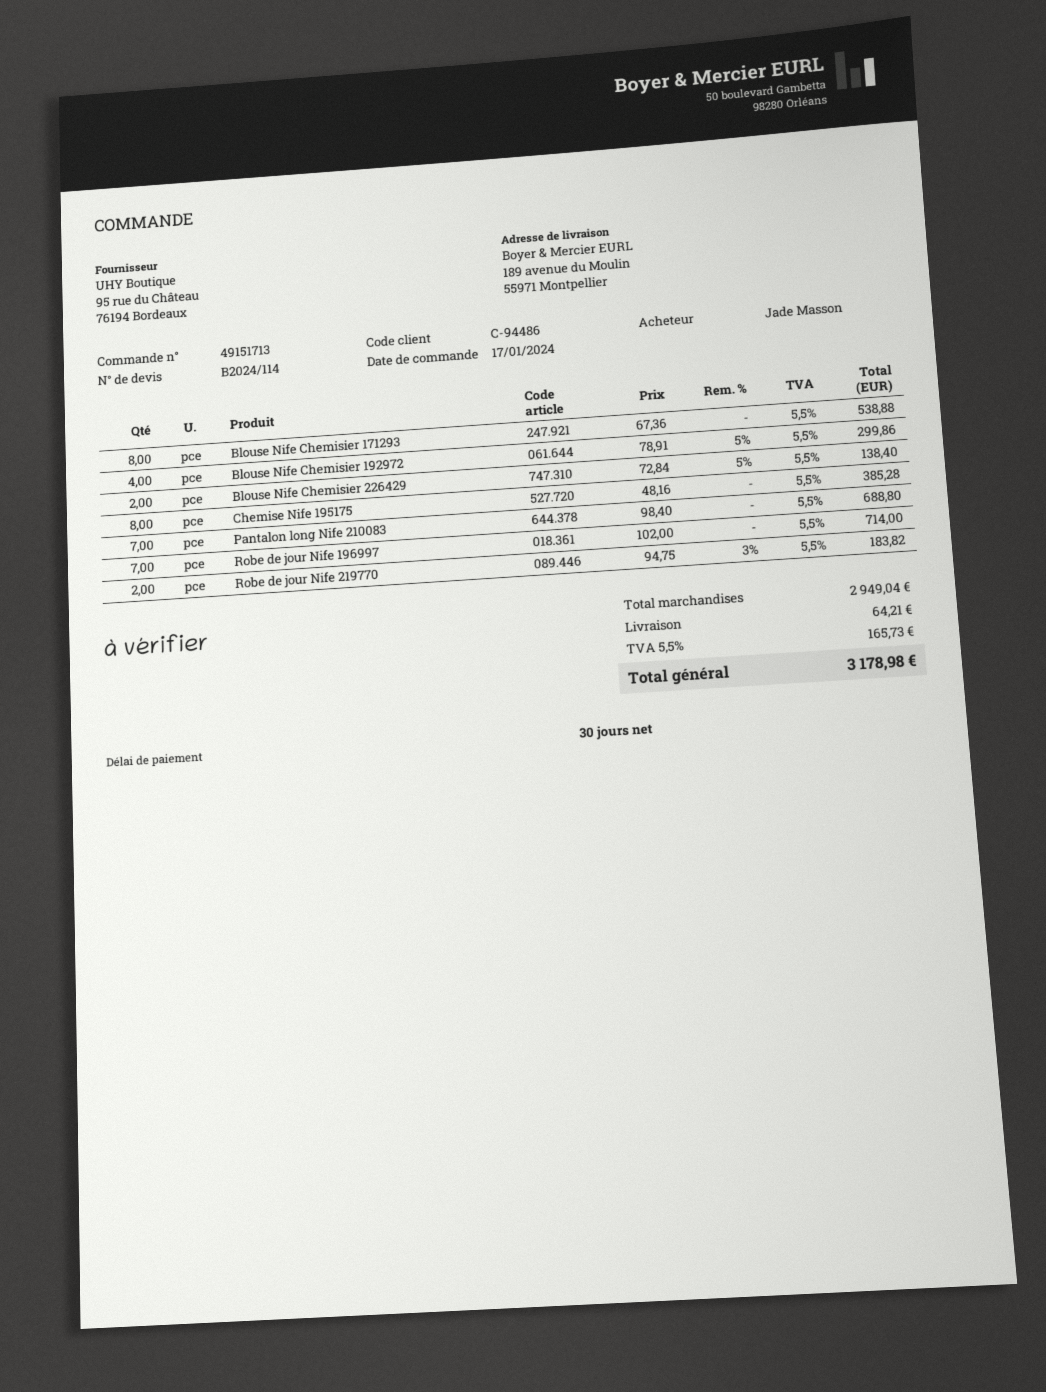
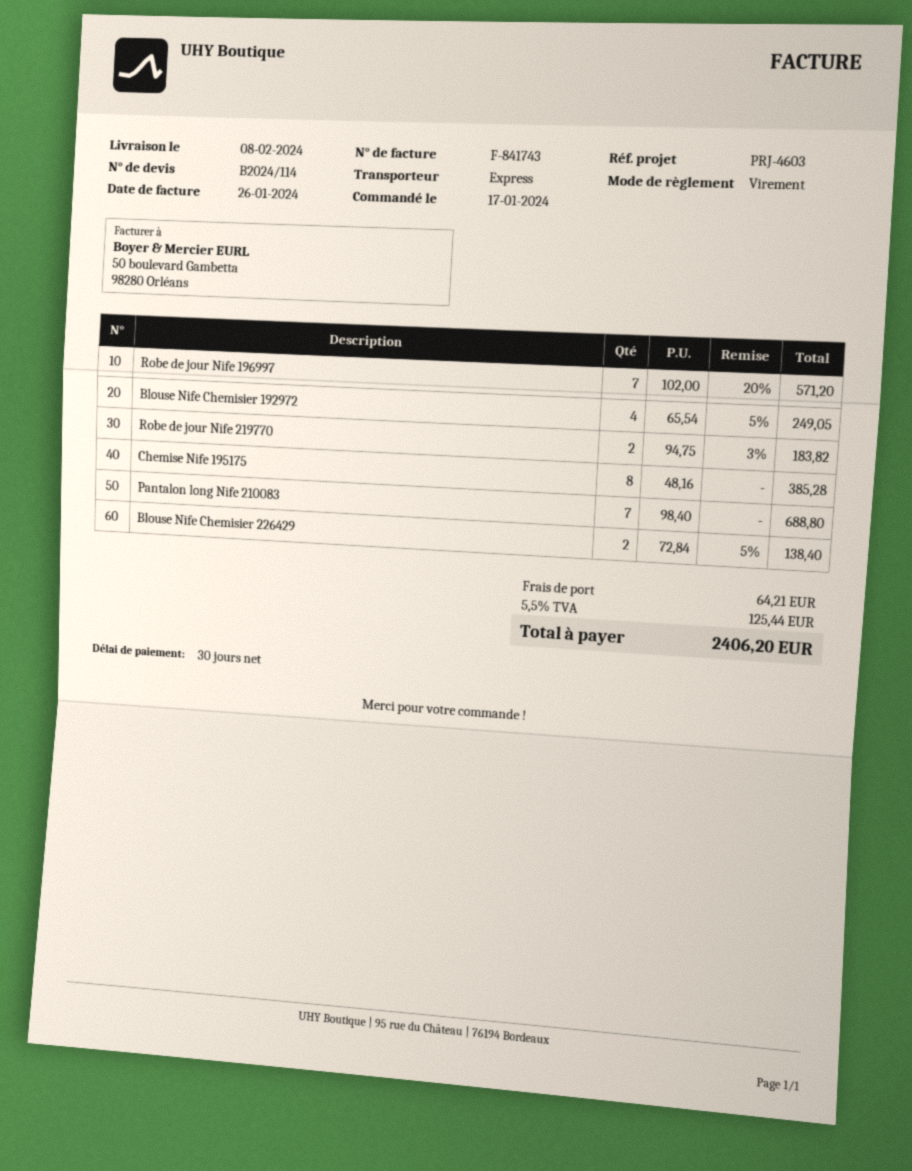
Blouse Nife Chemisier 171293: 8 x 67.36 = 538.88 -> none
Blouse Nife Chemisier 192972: 4 x 78.91 - 5% = 299.86 -> 4 x 65.54 - 5% = 249.05
Robe de jour Nife 196997: 7 x 102.00 = 714.00 -> 7 x 102.00 - 20% = 571.20
tax: 5.5% = 165.73 -> 5.5% = 125.44
total: 3178.98 -> 2406.20

